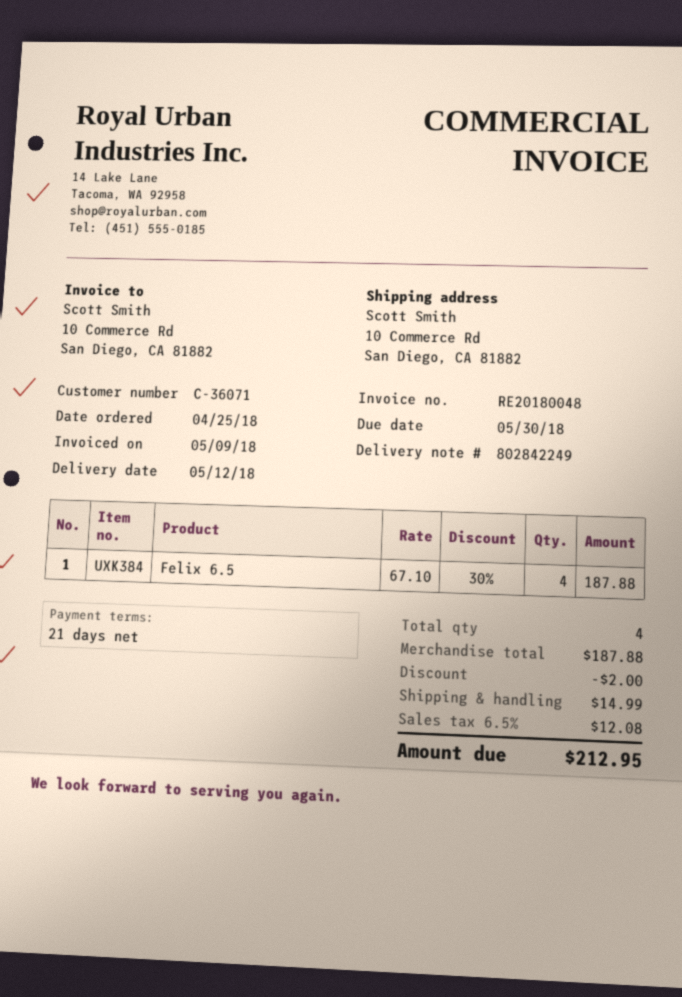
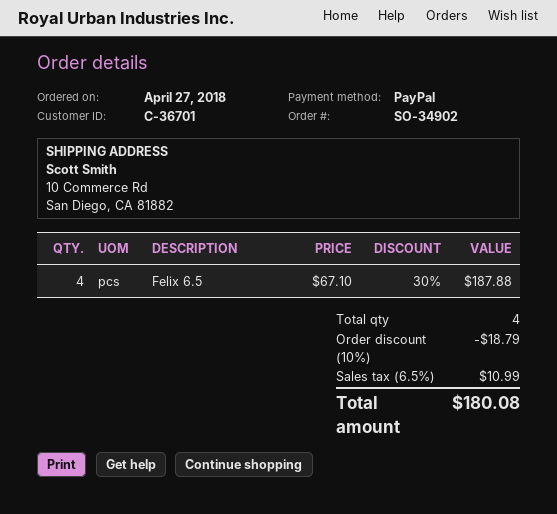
order date: 2018-04-25 -> 2018-04-27
customer number: C-36071 -> C-36701
discount: 2.00 -> 18.79
shipping: 14.99 -> none
tax: 6.5% = 12.08 -> 6.5% = 10.99
total: 212.95 -> 180.08

